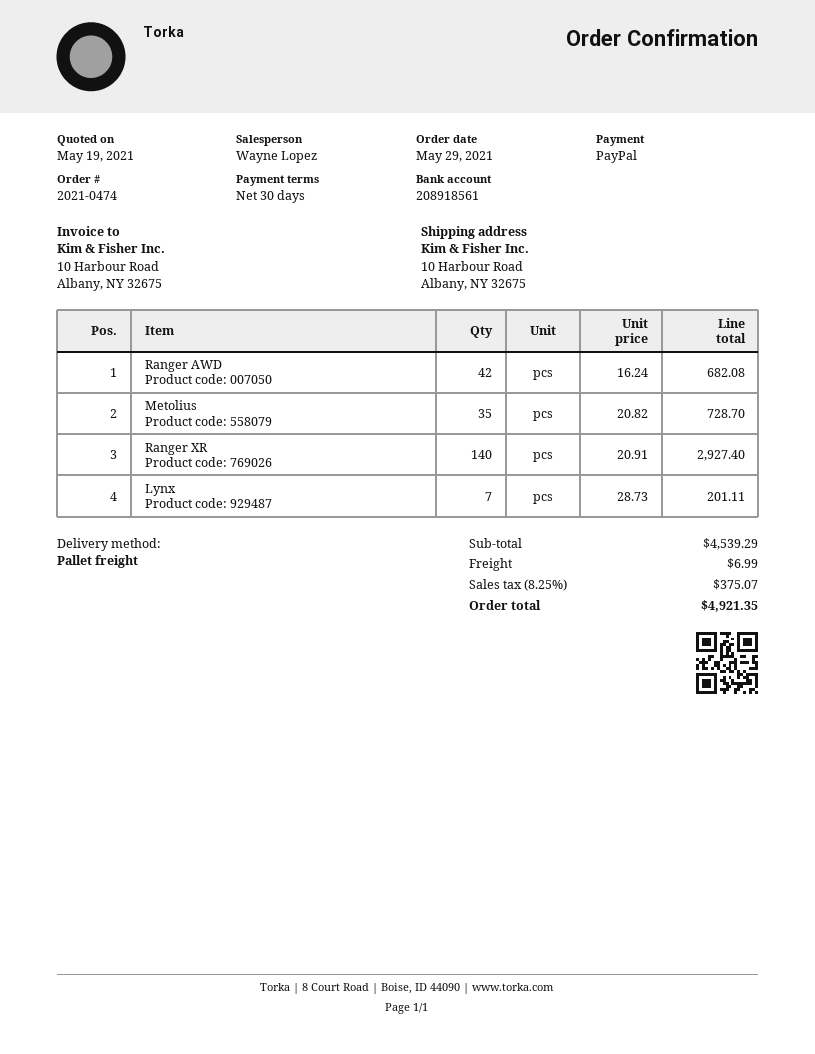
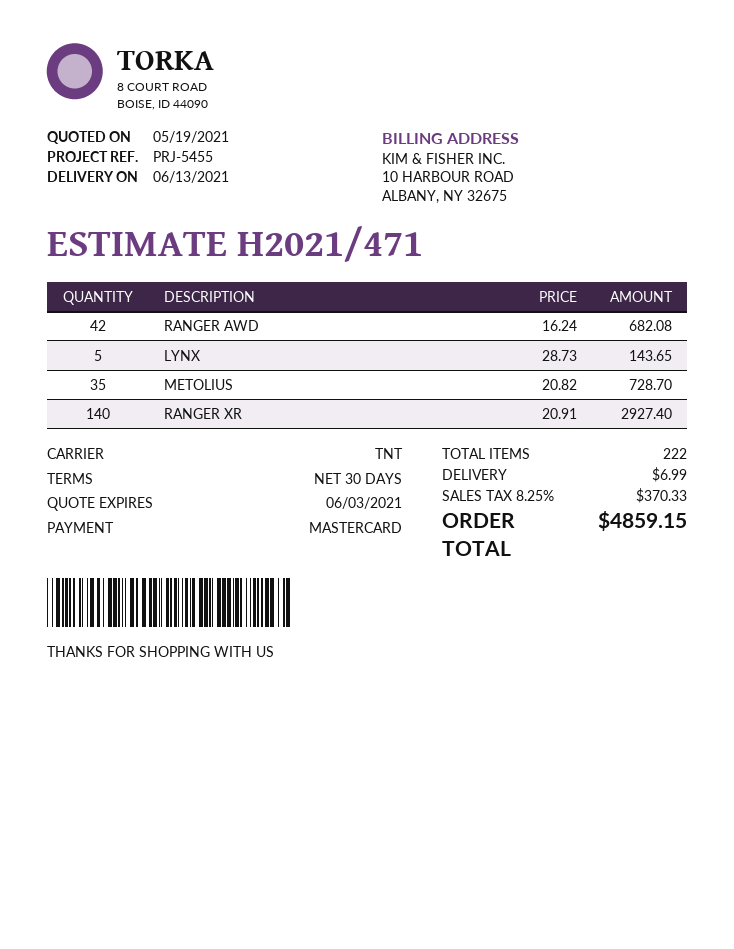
payment method: PayPal -> Mastercard
shipping method: pallet freight -> TNT
Lynx: 7 x 28.73 = 201.11 -> 5 x 28.73 = 143.65
tax: 8.25% = 375.07 -> 8.25% = 370.33
total: 4921.35 -> 4859.15

